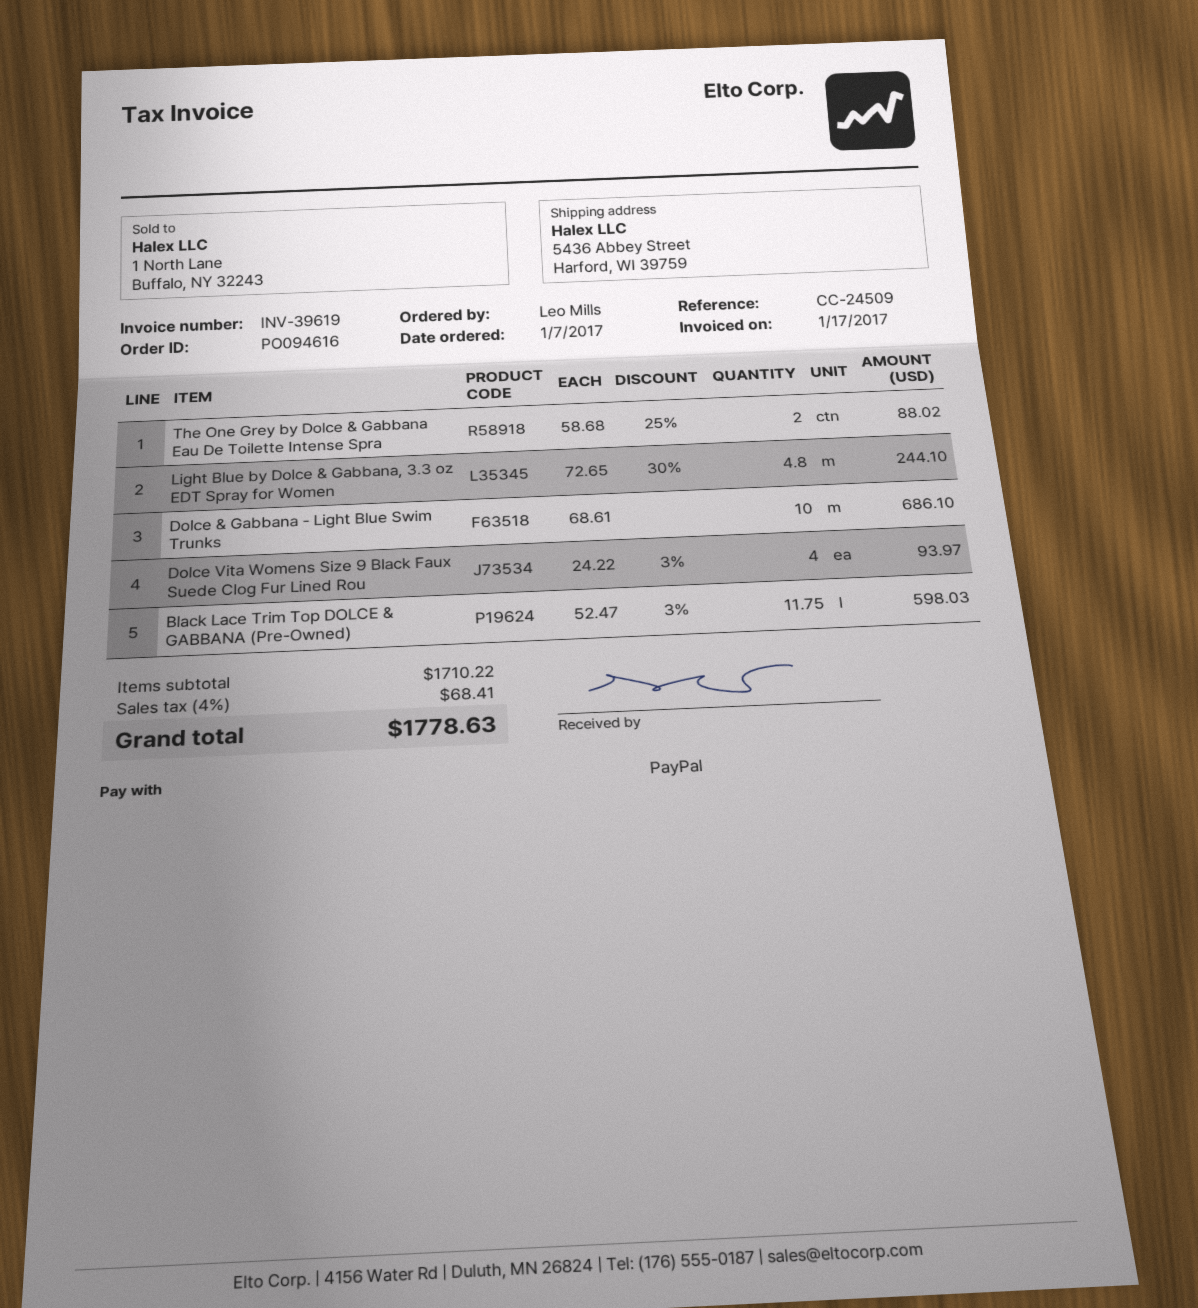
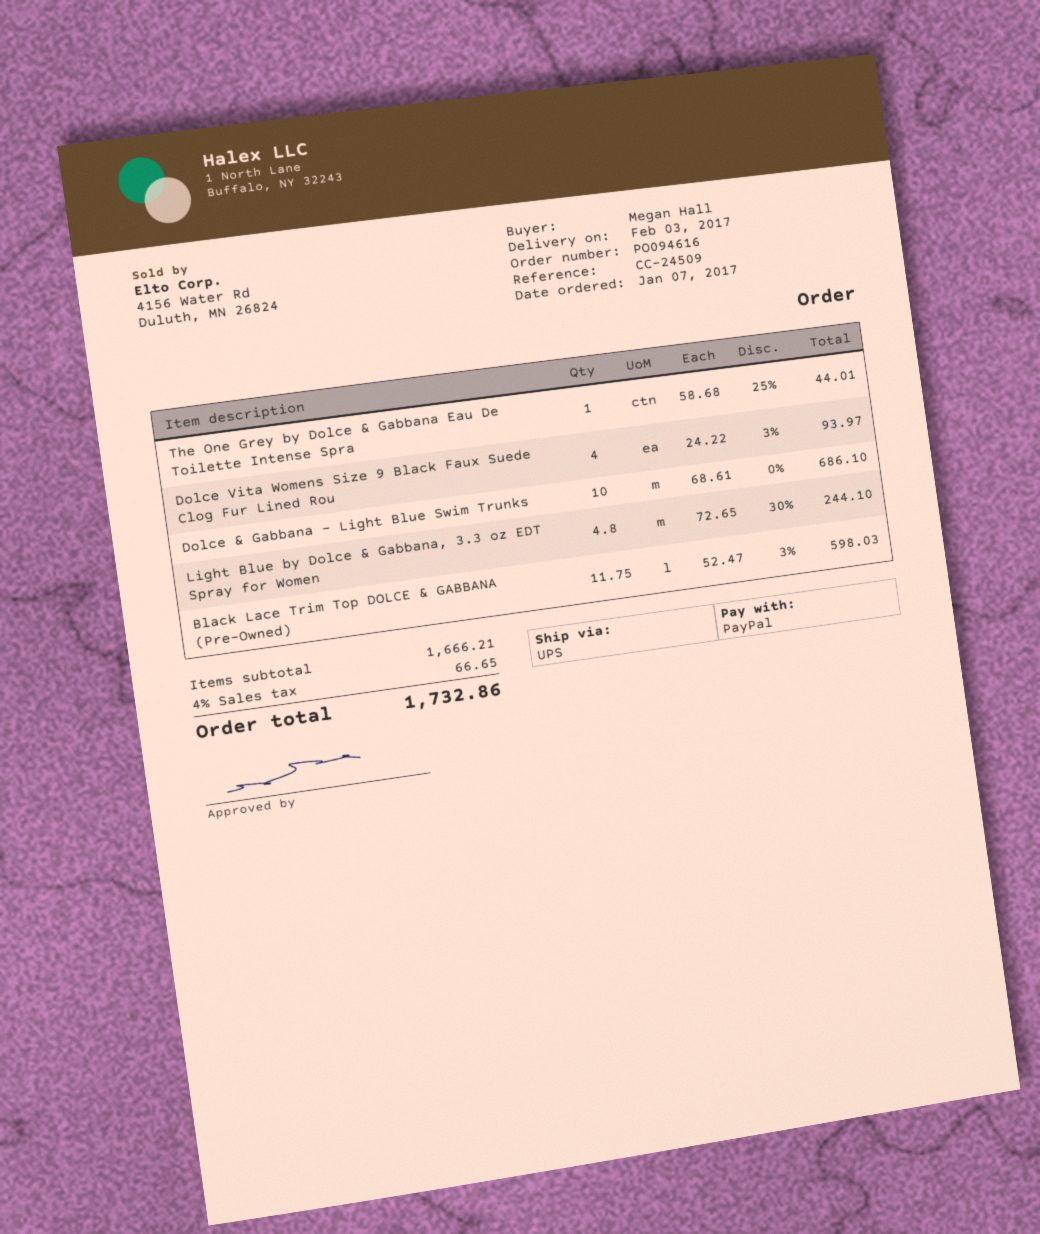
ordered by: Leo Mills -> Megan Hall
The One Grey by Dolce & Gabbana Eau De Toilette Intense Spra: 2 x 58.68 - 25% = 88.02 -> 1 x 58.68 - 25% = 44.01
subtotal: 1710.22 -> 1666.21
tax: 4% = 68.41 -> 4% = 66.65
total: 1778.63 -> 1732.86

